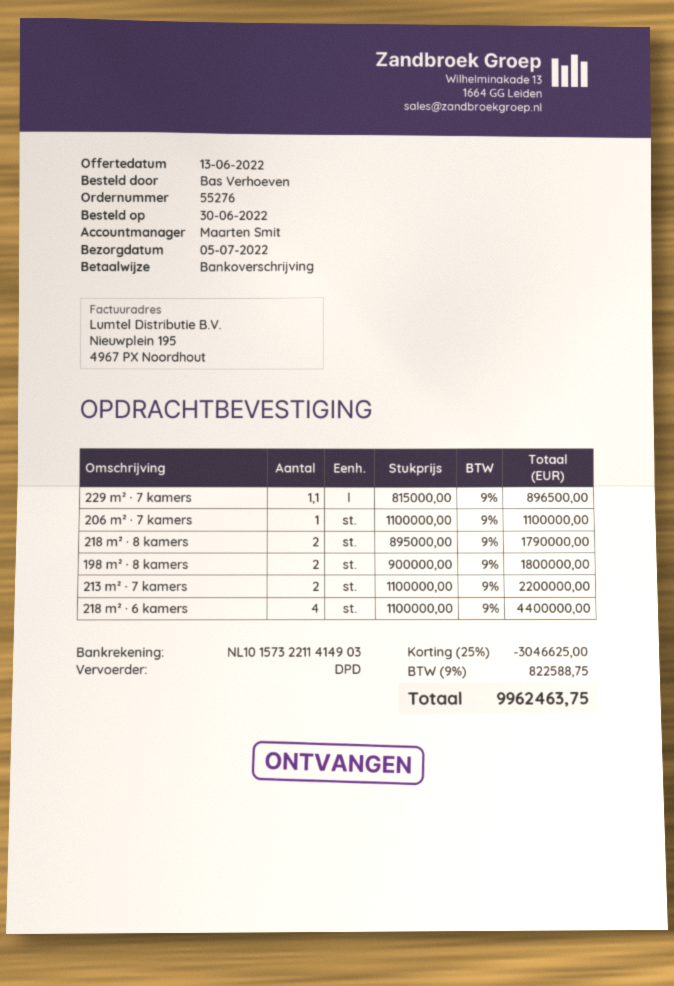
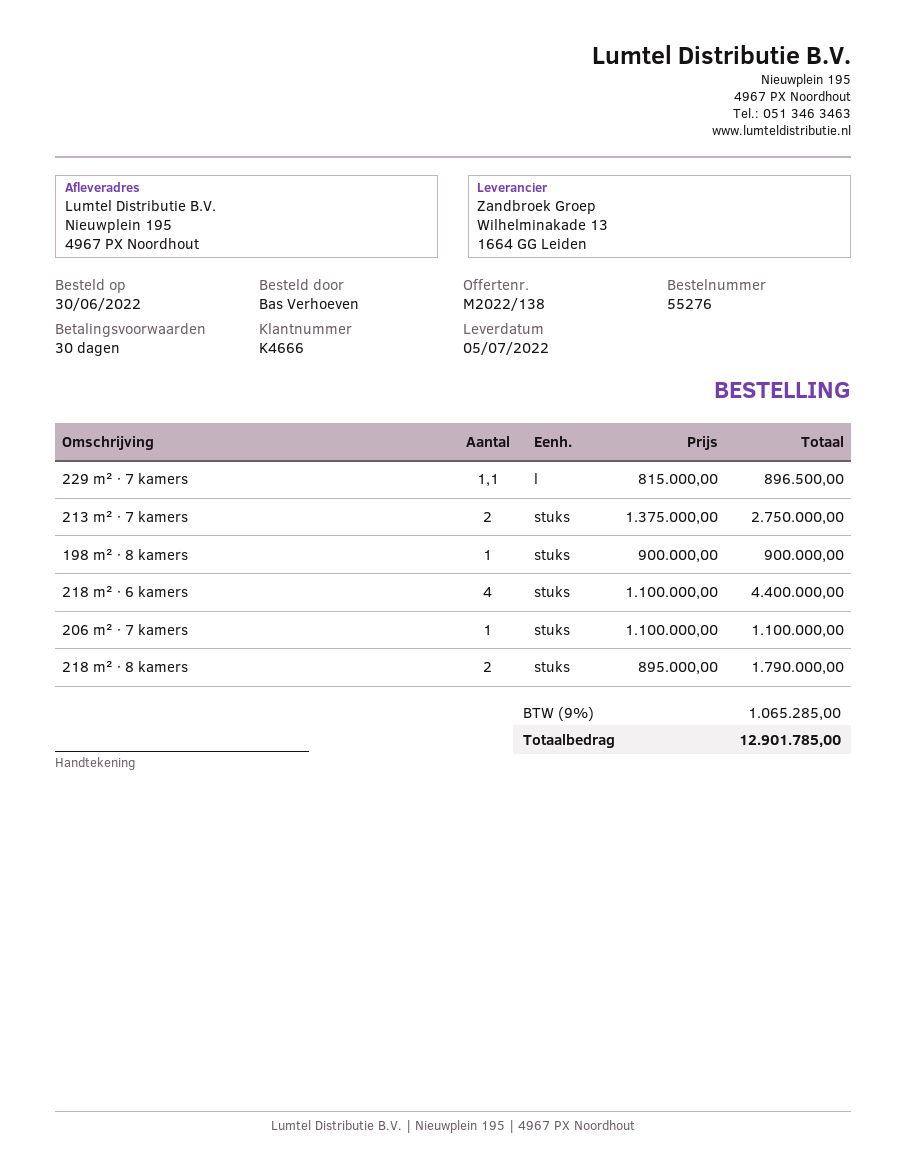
198 m² · 8 kamers: 2 x 900000.00 = 1800000.00 -> 1 x 900000.00 = 900000.00
213 m² · 7 kamers: 2 x 1100000.00 = 2200000.00 -> 2 x 1375000.00 = 2750000.00
discount: 25% = 3046625.00 -> none
tax: 9% = 822588.75 -> 9% = 1065285.00
total: 9962463.75 -> 12901785.00

